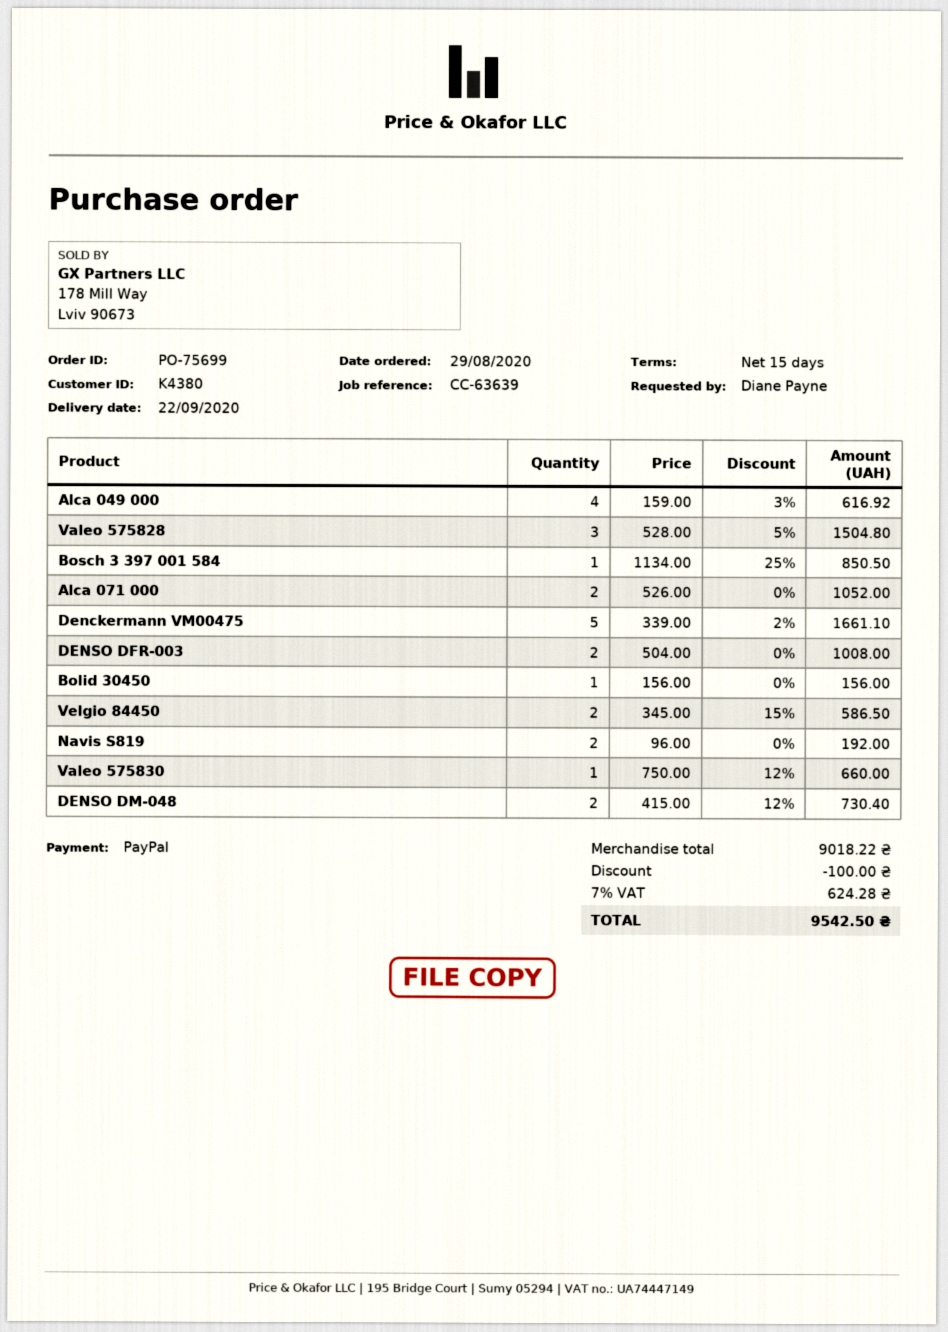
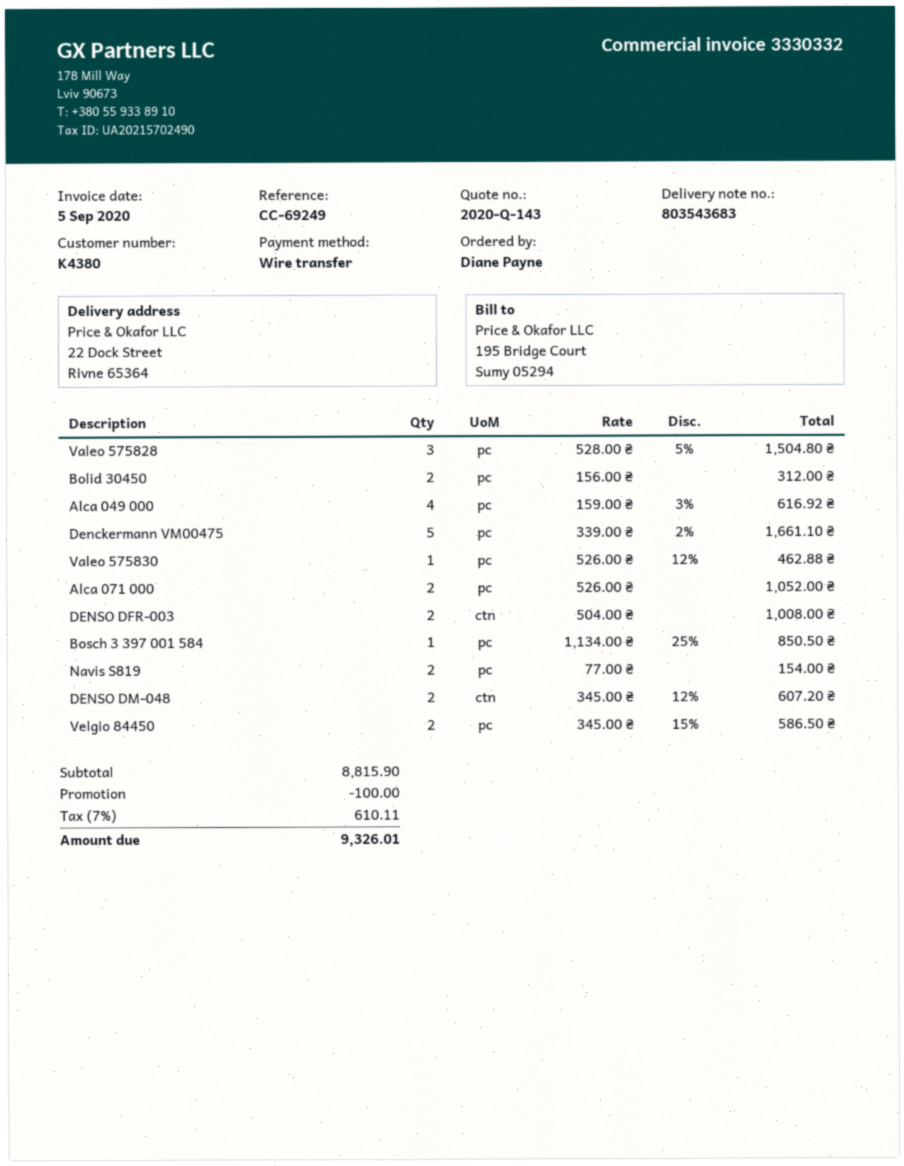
reference: CC-63639 -> CC-69249
payment method: PayPal -> bank transfer
Bolid 30450: 1 x 156.00 = 156.00 -> 2 x 156.00 = 312.00
Navis S819: 2 x 96.00 = 192.00 -> 2 x 77.00 = 154.00
Valeo 575830: 1 x 750.00 - 12% = 660.00 -> 1 x 526.00 - 12% = 462.88
DENSO DM-048: 2 x 415.00 - 12% = 730.40 -> 2 x 345.00 - 12% = 607.20
subtotal: 9018.22 -> 8815.90
tax: 7% = 624.28 -> 7% = 610.11
total: 9542.50 -> 9326.01

